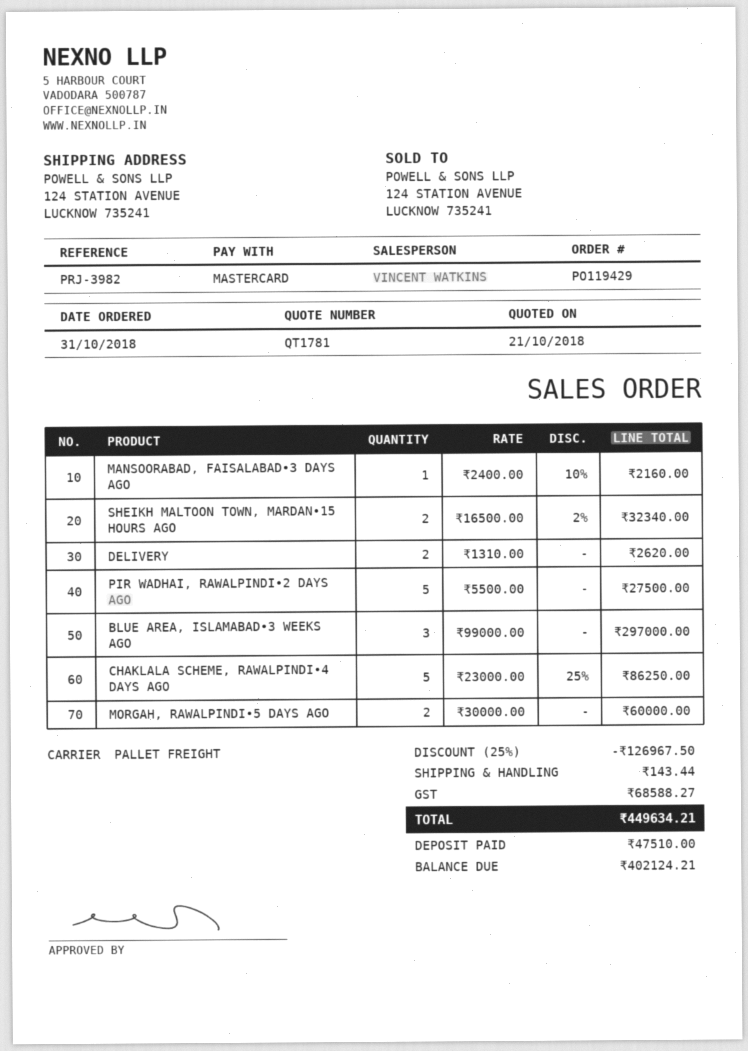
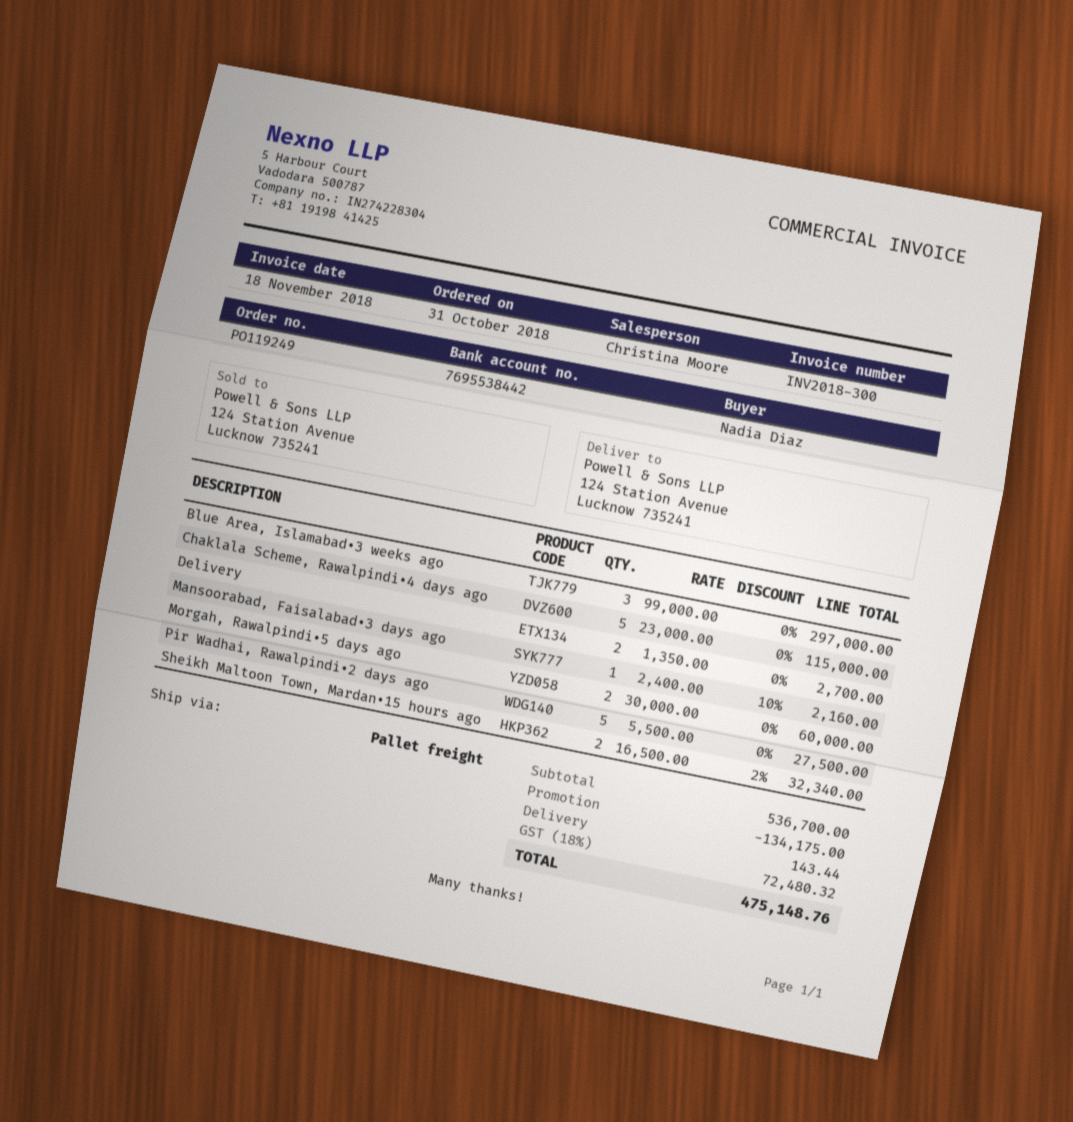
order number: PO119429 -> PO119249
sales rep: VINCENT WATKINS -> Christina Moore
DELIVERY: 2 x 1310.00 = 2620.00 -> 2 x 1350.00 = 2700.00
CHAKLALA SCHEME, RAWALPINDI•4 DAYS AGO: 5 x 23000.00 - 25% = 86250.00 -> 5 x 23000.00 = 115000.00
discount: 126967.50 -> 134175.00
tax: 68588.27 -> 72480.32
total: 449634.21 -> 475148.76

